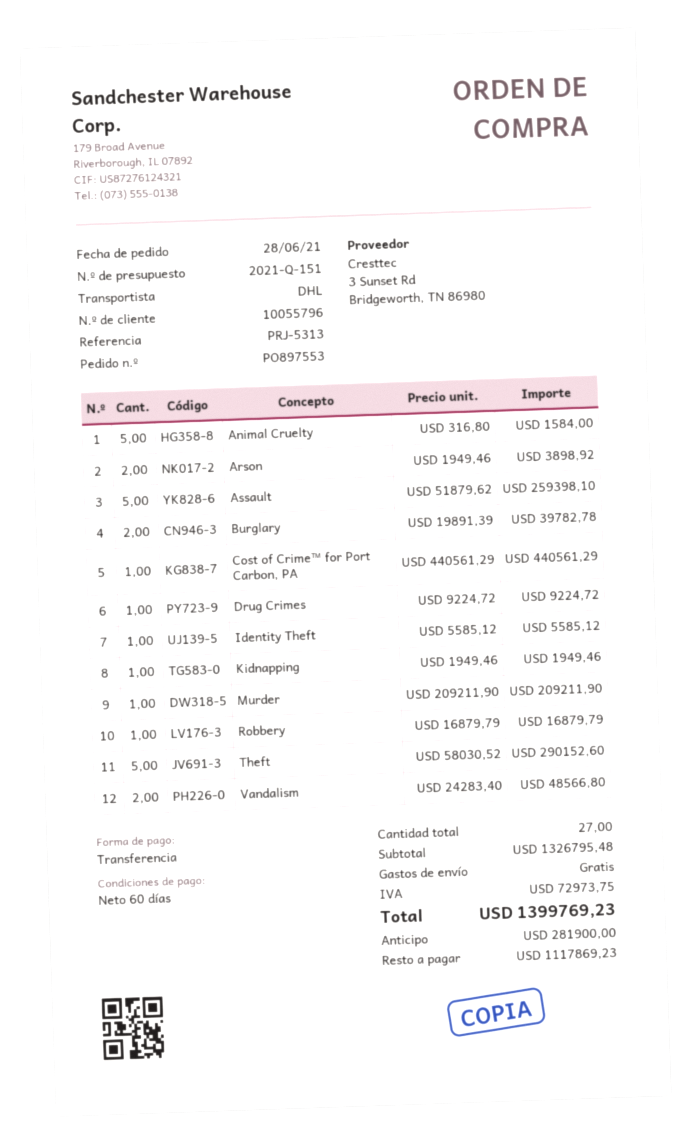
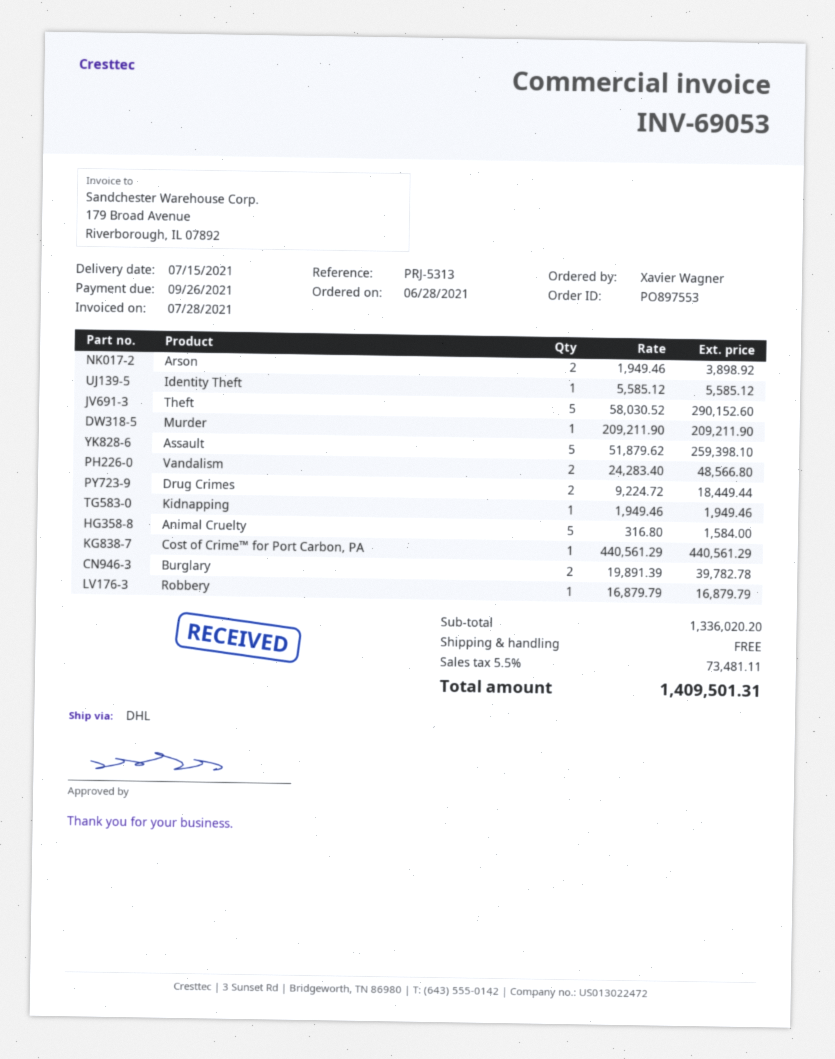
Drug Crimes: 1 x 9224.72 = 9224.72 -> 2 x 9224.72 = 18449.44
subtotal: 1326795.48 -> 1336020.20
tax: 72973.75 -> 73481.11
total: 1399769.23 -> 1409501.31

